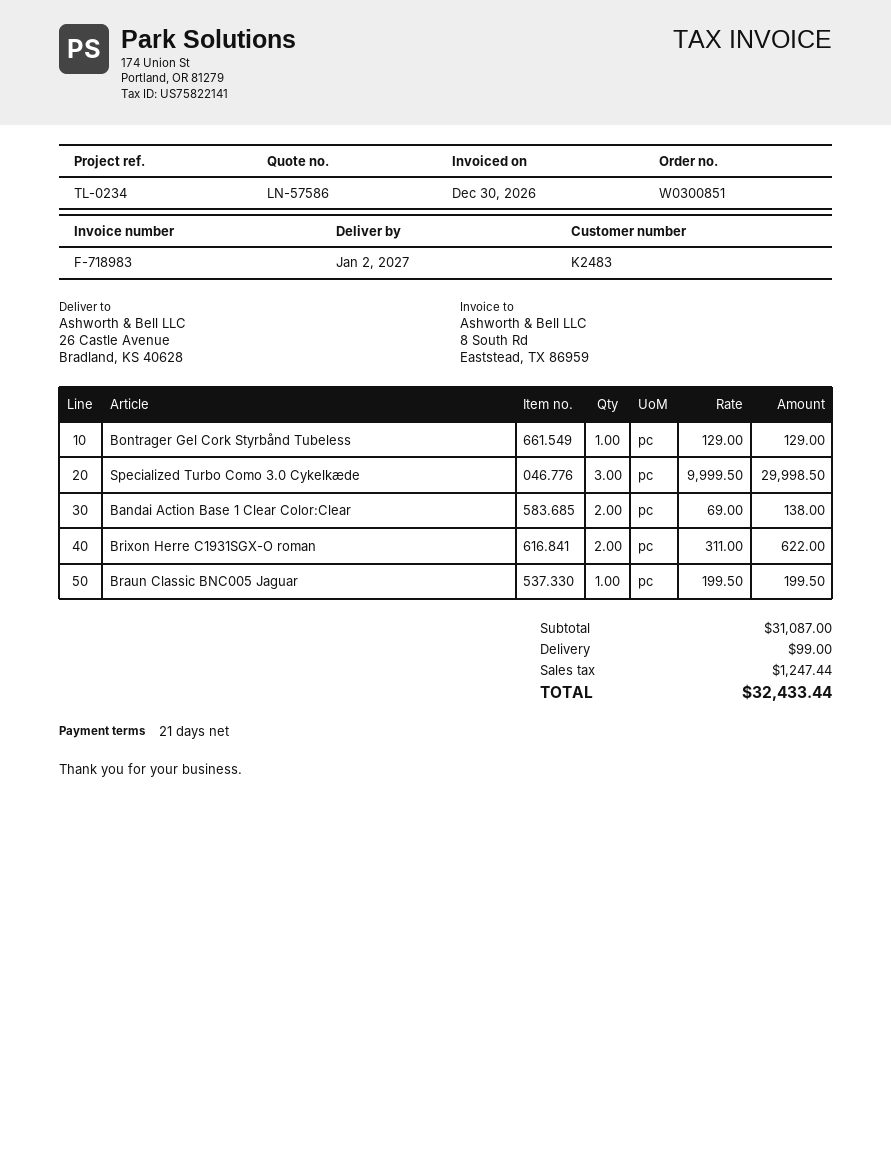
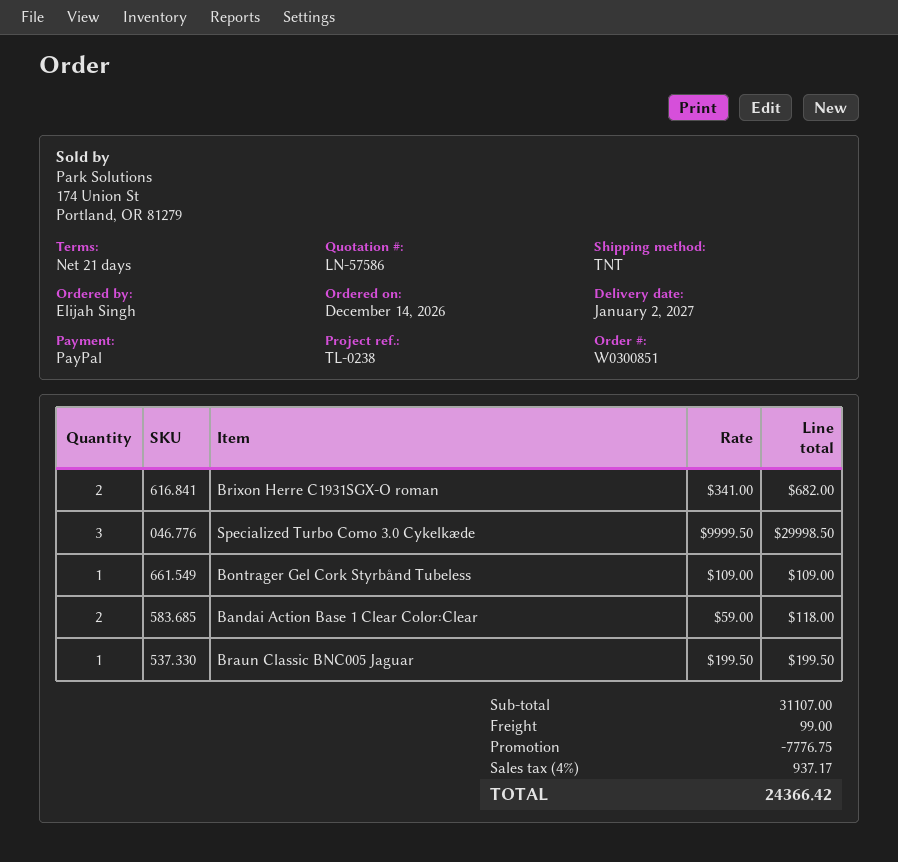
reference: TL-0234 -> TL-0238
Bontrager Gel Cork Styrbånd Tubeless: 1 x 129.00 = 129.00 -> 1 x 109.00 = 109.00
Bandai Action Base 1 Clear Color:Clear: 2 x 69.00 = 138.00 -> 2 x 59.00 = 118.00
Brixon Herre C1931SGX-O roman: 2 x 311.00 = 622.00 -> 2 x 341.00 = 682.00
subtotal: 31087.00 -> 31107.00
discount: none -> 7776.75
tax: 1247.44 -> 937.17
total: 32433.44 -> 24366.42

